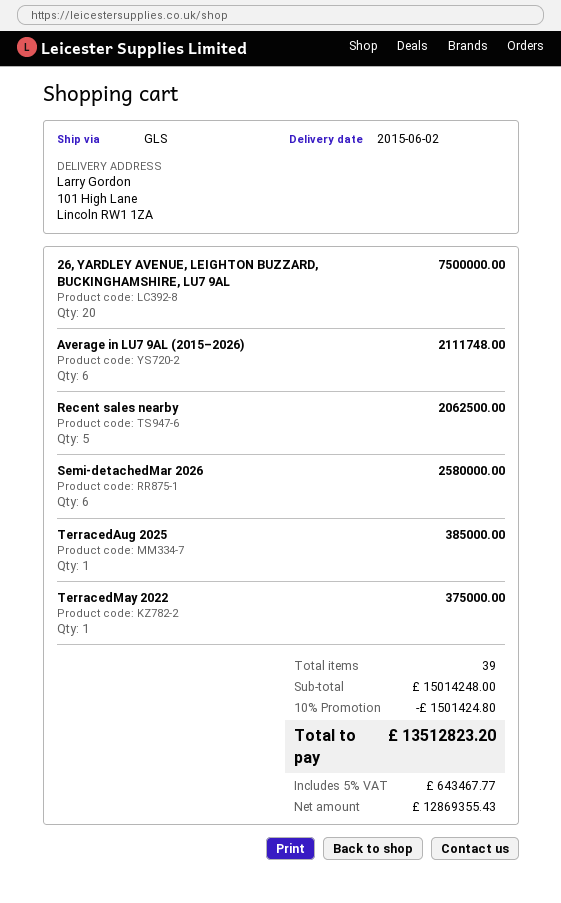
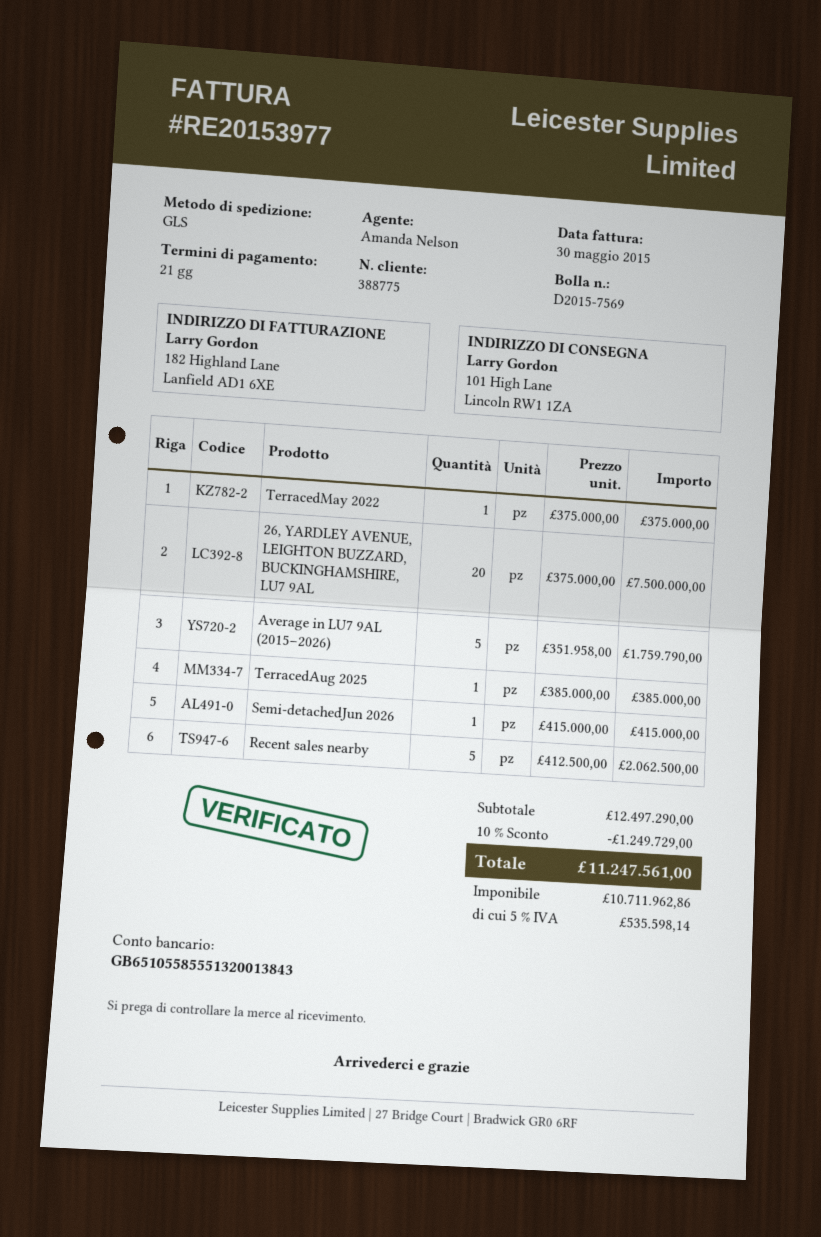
Average in LU7 9AL (2015–2026): 6 for 2111748.00 -> 5 for 1759790.00
Semi-detachedMar 2026: 6 for 2580000.00 -> none
Semi-detachedJun 2026: none -> 1 for 415000.00
subtotal: 15014248.00 -> 12497290.00
discount: 10% = 1501424.80 -> 10% = 1249729.00
net: 12869355.43 -> 10711962.86
tax: 5% = 643467.77 -> 5% = 535598.14
total: 13512823.20 -> 11247561.00

